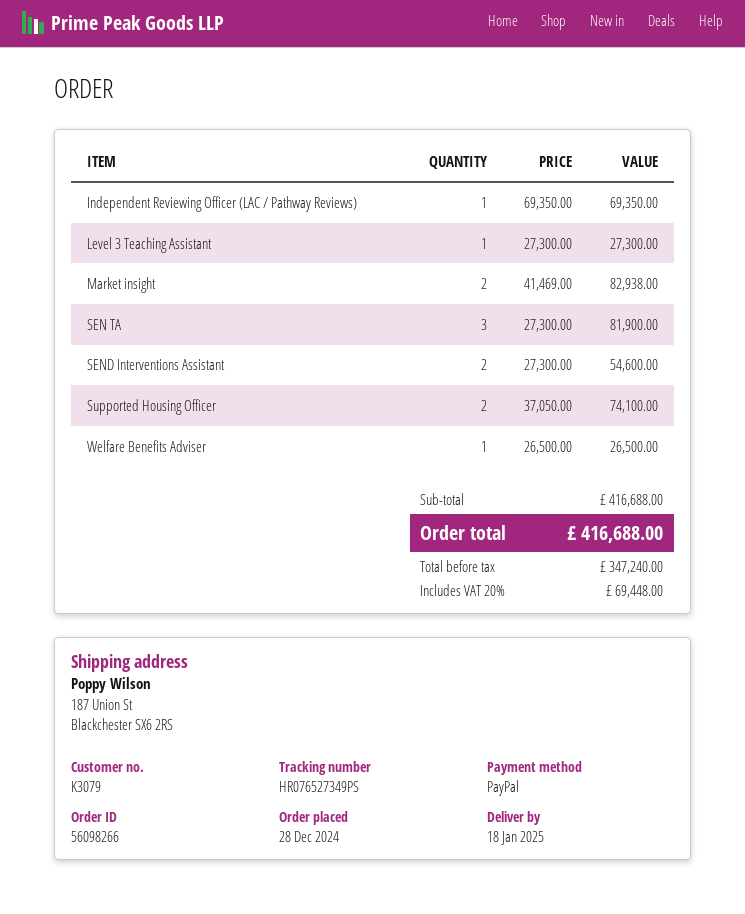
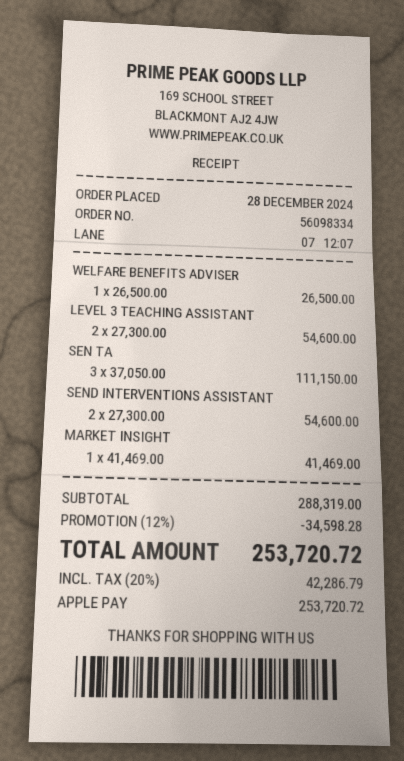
order number: 56098266 -> 56098334
payment method: PayPal -> Apple Pay
Independent Reviewing Officer (LAC / Pathway Reviews): 1 x 69350.00 = 69350.00 -> none
Level 3 Teaching Assistant: 1 x 27300.00 = 27300.00 -> 2 x 27300.00 = 54600.00
Market insight: 2 x 41469.00 = 82938.00 -> 1 x 41469.00 = 41469.00
SEN TA: 3 x 27300.00 = 81900.00 -> 3 x 37050.00 = 111150.00
Supported Housing Officer: 2 x 37050.00 = 74100.00 -> none
subtotal: 416688.00 -> 288319.00
discount: none -> 12% = 34598.28
tax: 20% = 69448.00 -> 20% = 42286.79
total: 416688.00 -> 253720.72

